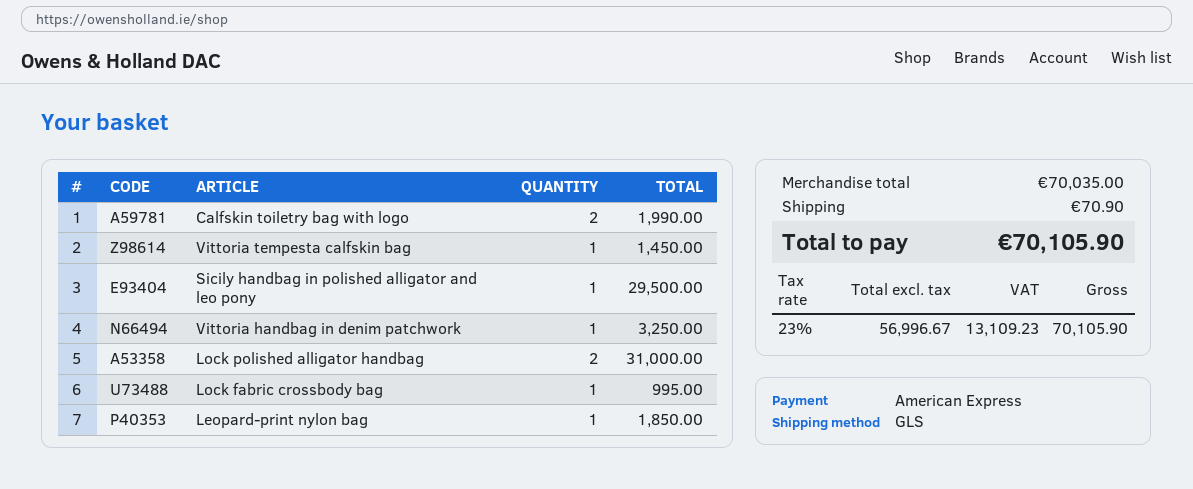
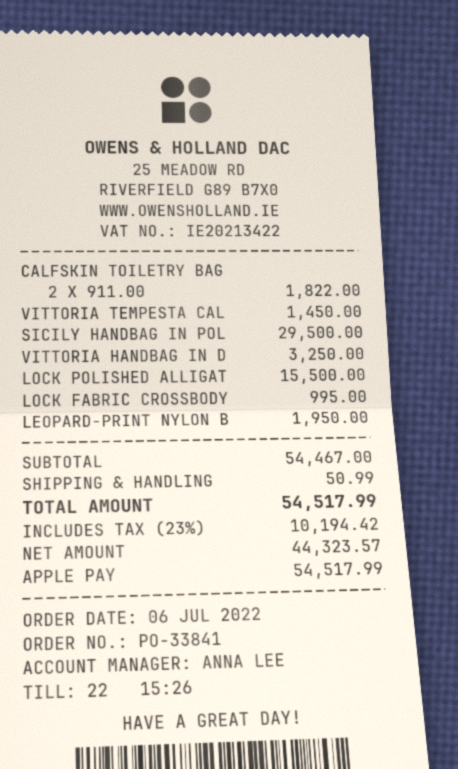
payment method: American Express -> Apple Pay
Calfskin toiletry bag with logo: 2 for 1990.00 -> 2 for 1822.00
Lock polished alligator handbag: 2 for 31000.00 -> 1 for 15500.00
Leopard-print nylon bag: 1 for 1850.00 -> 1 for 1950.00
subtotal: 70035.00 -> 54467.00
shipping: 70.90 -> 50.99
net: 56996.67 -> 44323.57
tax: 23% = 13109.23 -> 23% = 10194.42
total: 70105.90 -> 54517.99

